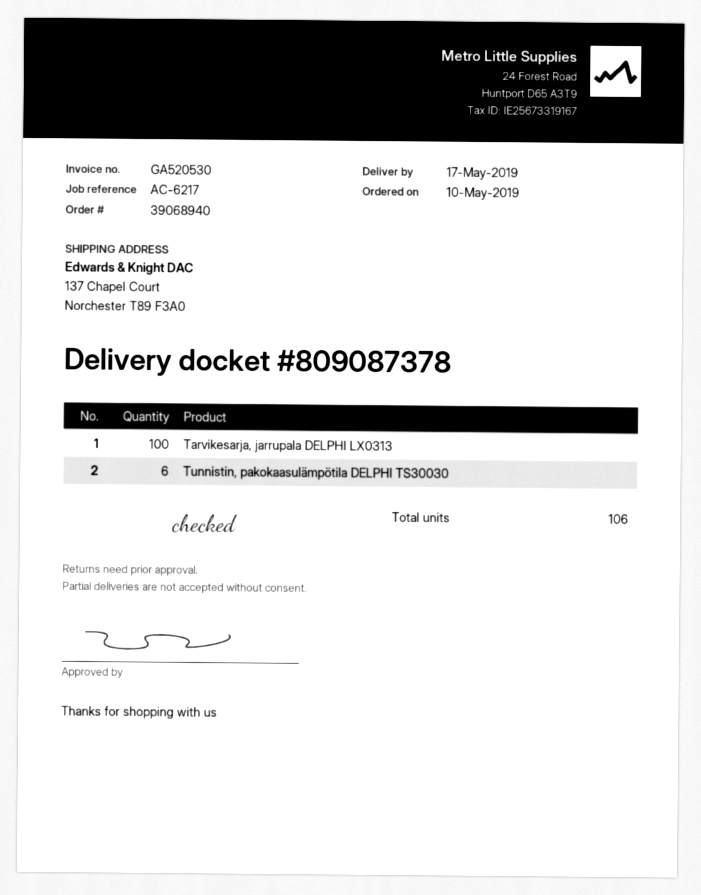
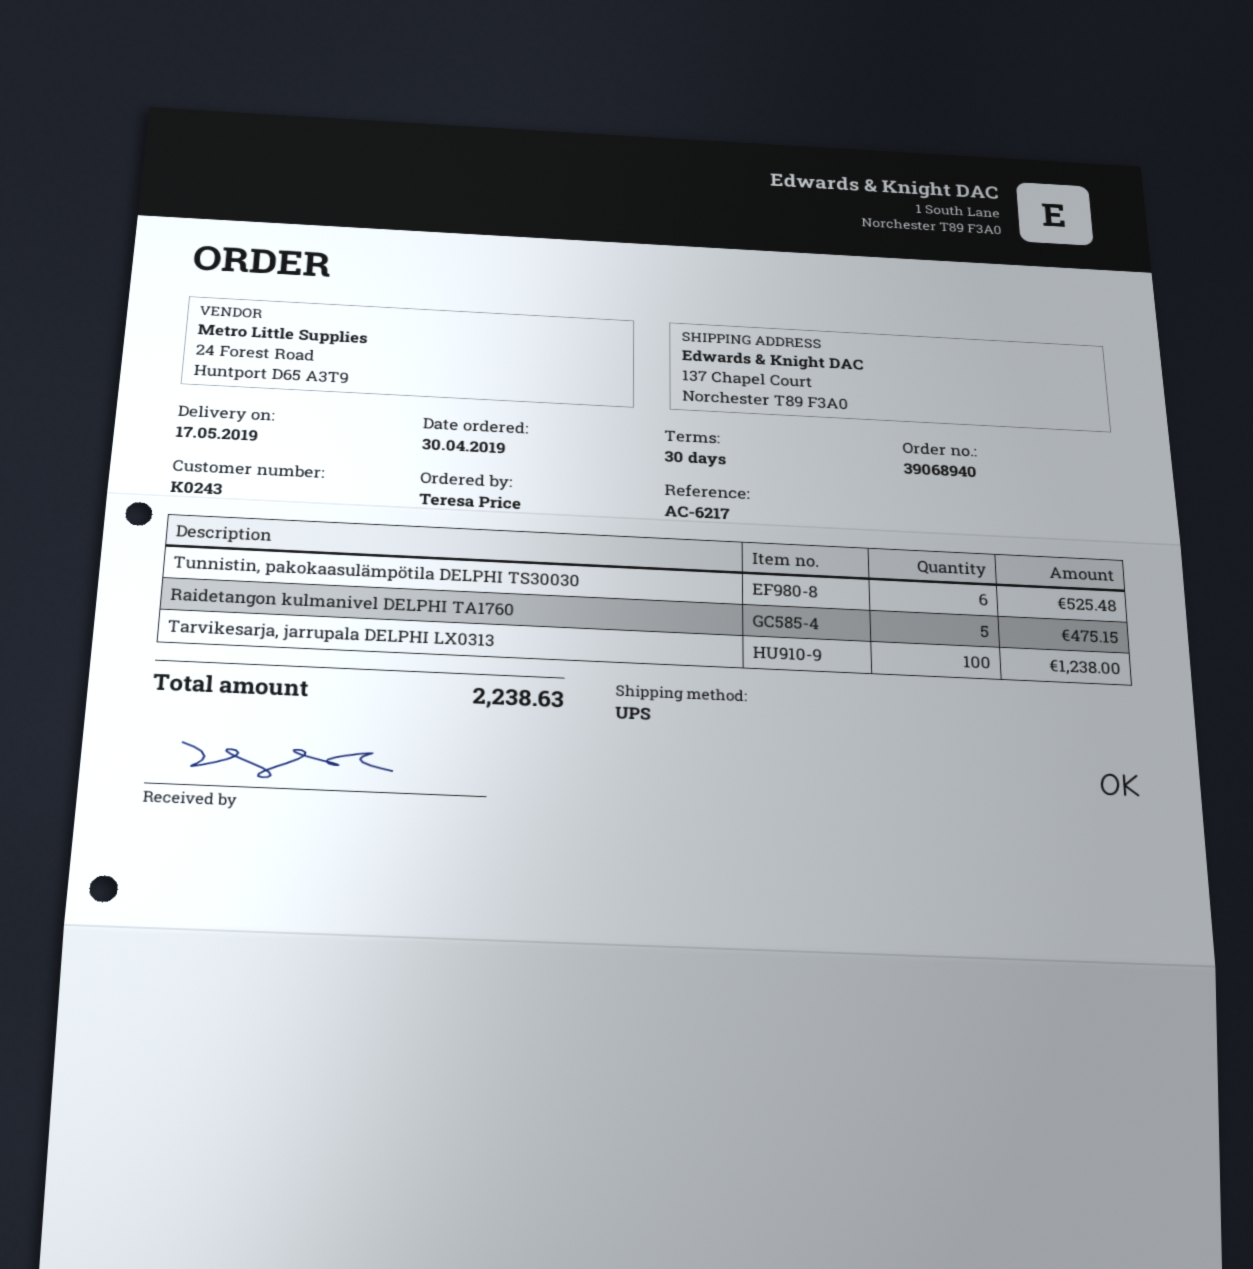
order date: 2019-05-10 -> 2019-04-30
Raidetangon kulmanivel DELPHI TA1760: none -> 5

